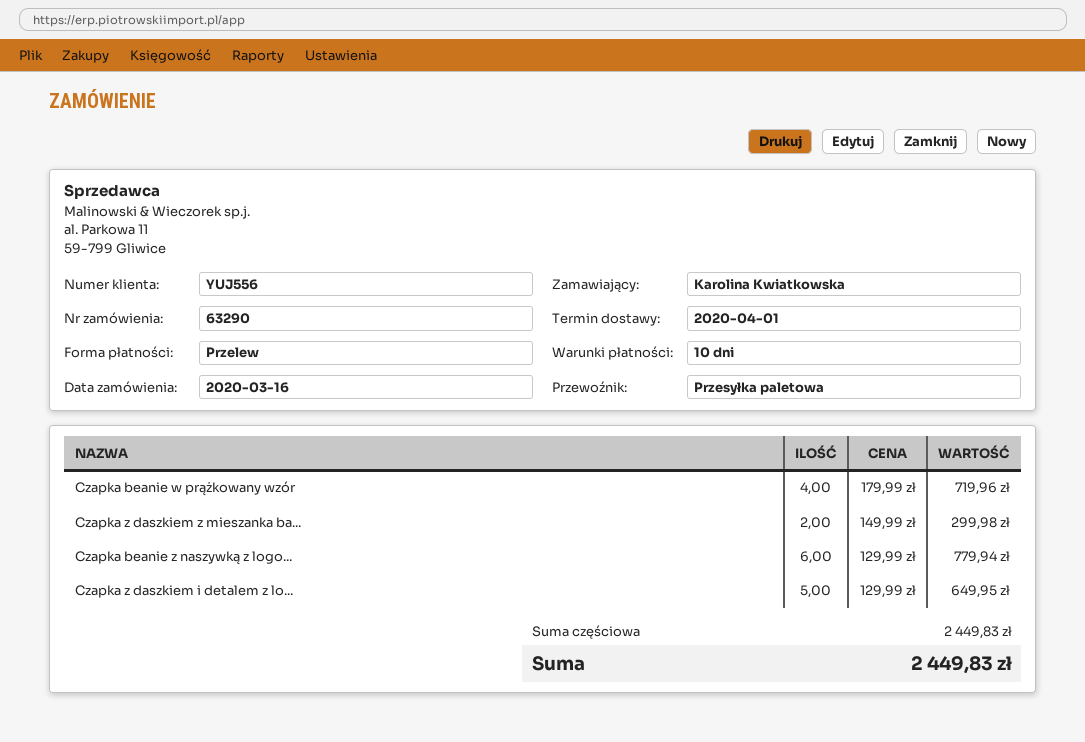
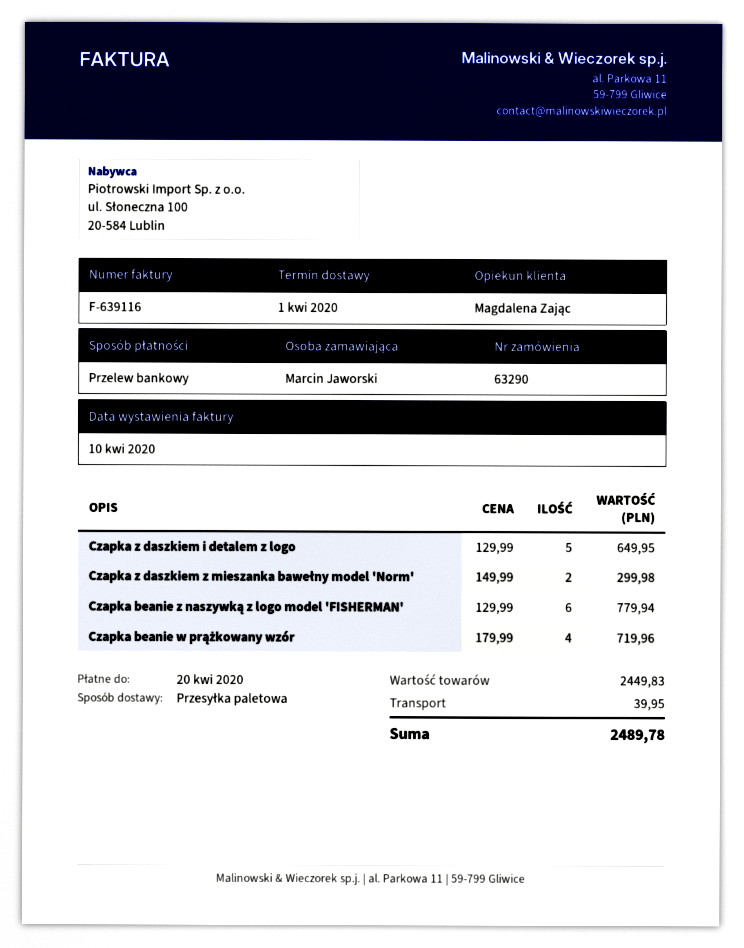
ordered by: Karolina Kwiatkowska -> Marcin Jaworski
shipping: none -> 39.95
total: 2449.83 -> 2489.78

